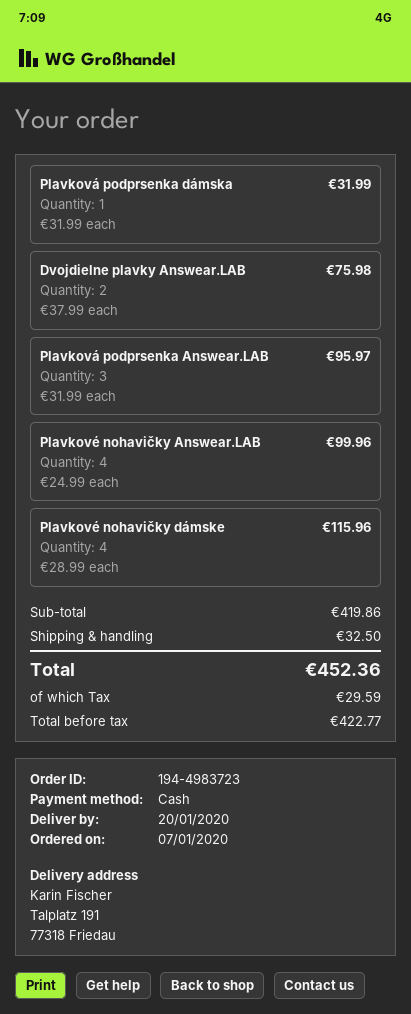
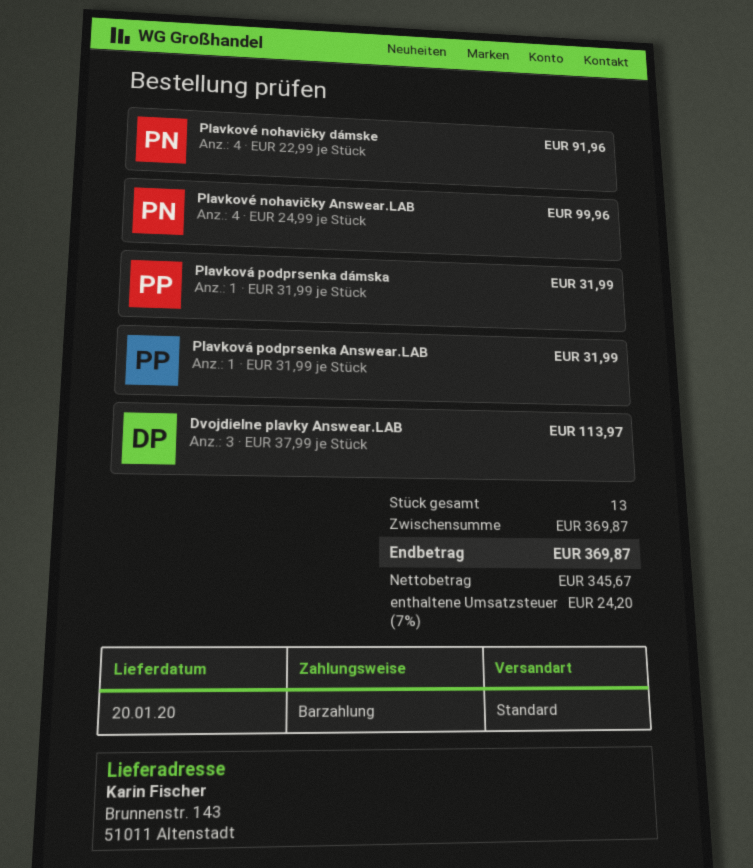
ship to: Talplatz 191, 77318 Friedau -> Brunnenstr. 143, 51011 Altenstadt
Dvojdielne plavky Answear.LAB: 2 x 37.99 = 75.98 -> 3 x 37.99 = 113.97
Plavková podprsenka Answear.LAB: 3 x 31.99 = 95.97 -> 1 x 31.99 = 31.99
Plavkové nohavičky dámske: 4 x 28.99 = 115.96 -> 4 x 22.99 = 91.96
subtotal: 419.86 -> 369.87
shipping: 32.50 -> none
net: 422.77 -> 345.67
tax: 29.59 -> 24.20
total: 452.36 -> 369.87

